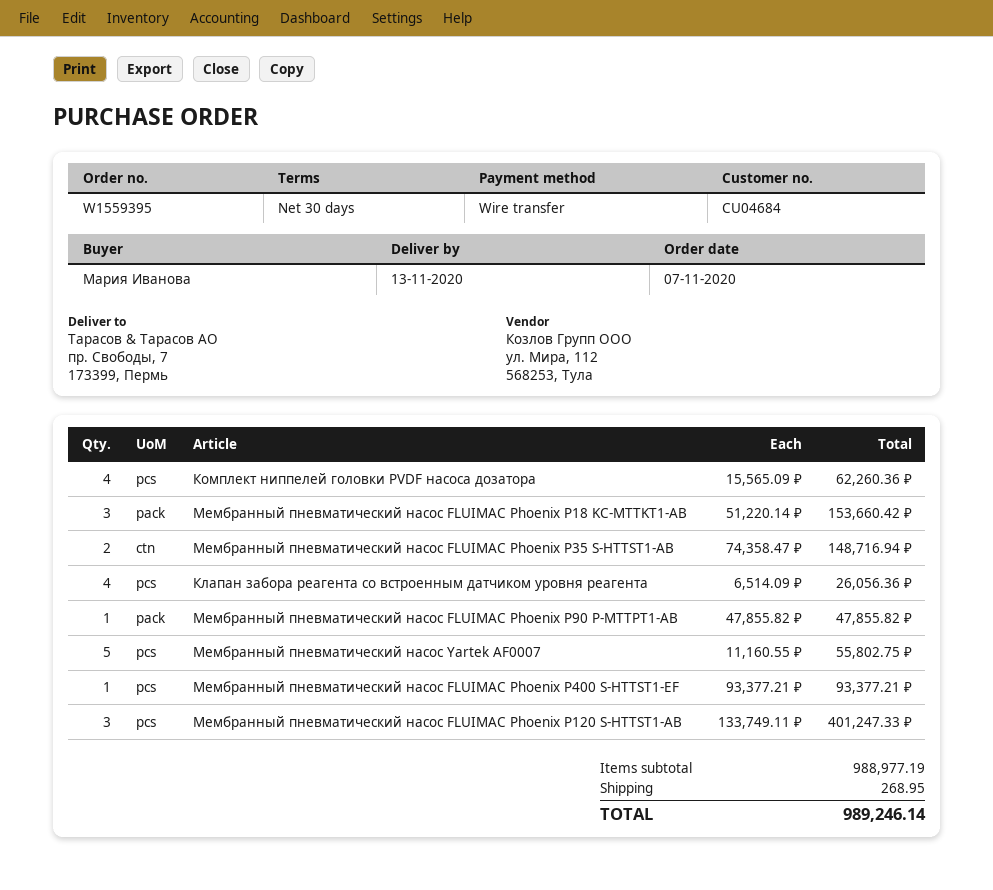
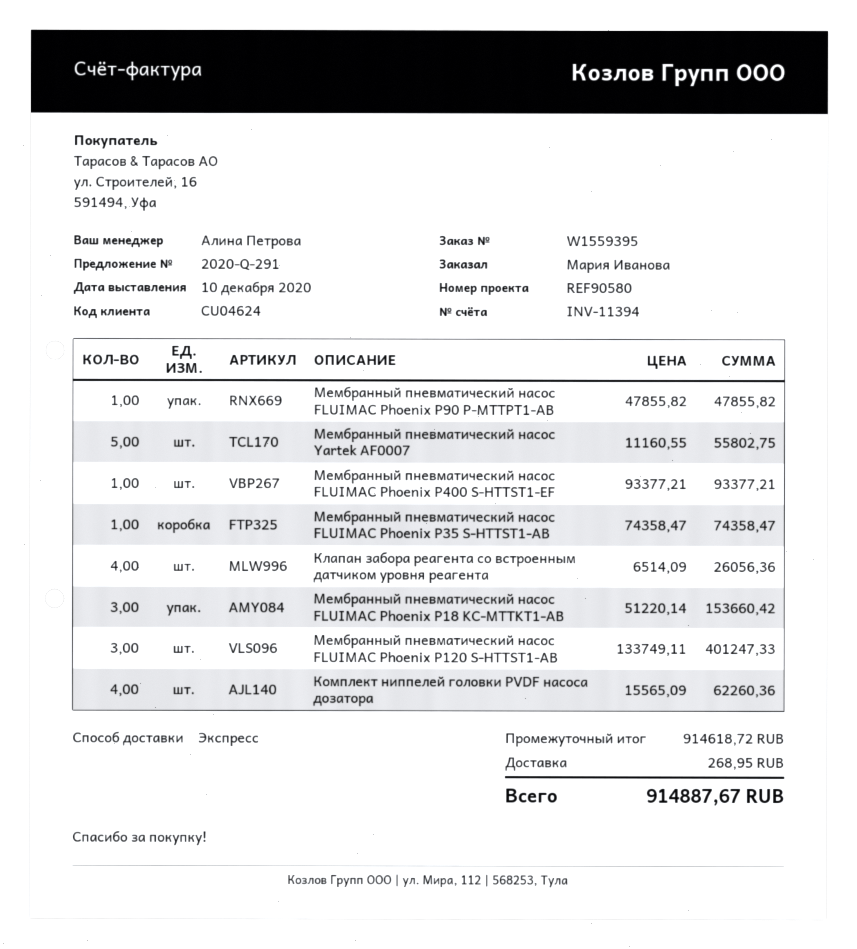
customer number: CU04684 -> CU04624
Мембранный пневматический насос FLUIMAC Phoenix P35 S-HTTST1-AB: 2 x 74358.47 = 148716.94 -> 1 x 74358.47 = 74358.47
subtotal: 988977.19 -> 914618.72
total: 989246.14 -> 914887.67

